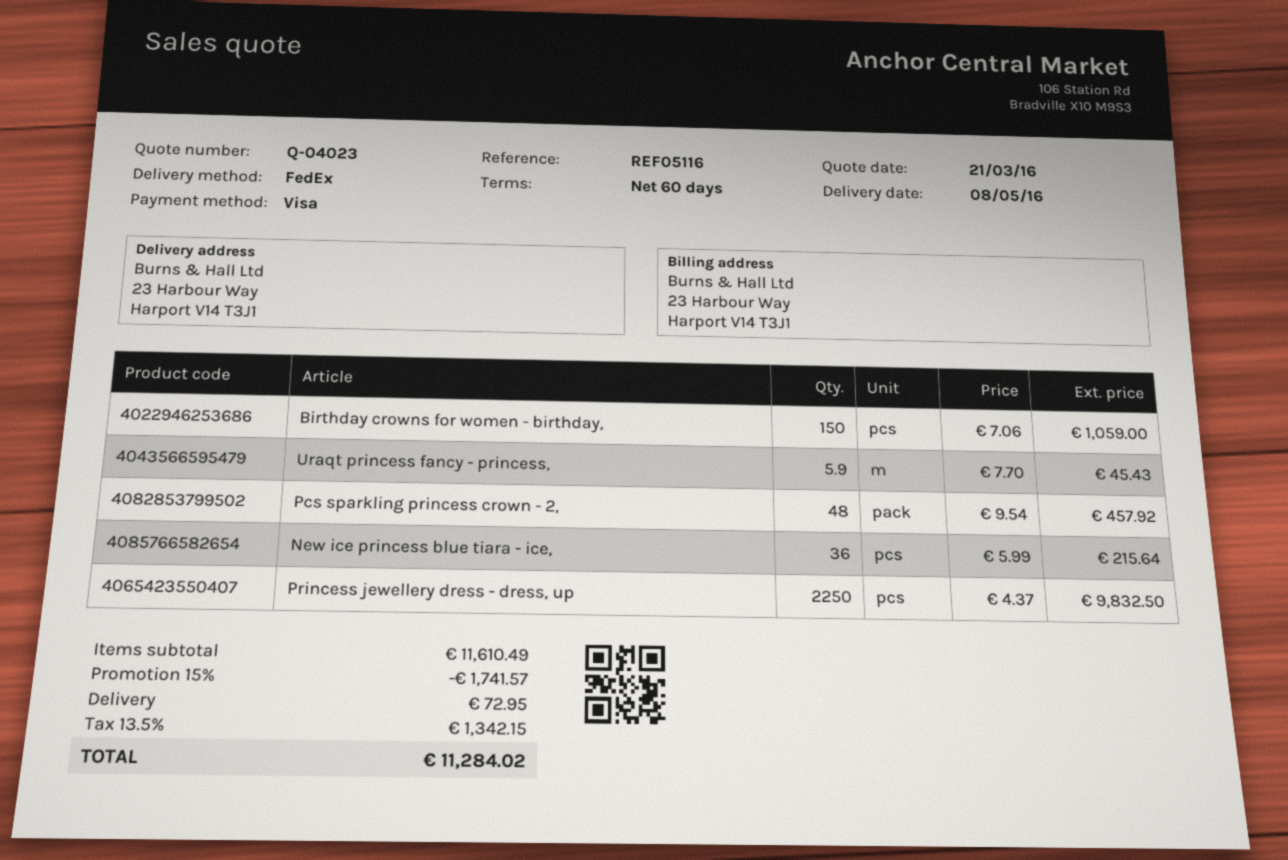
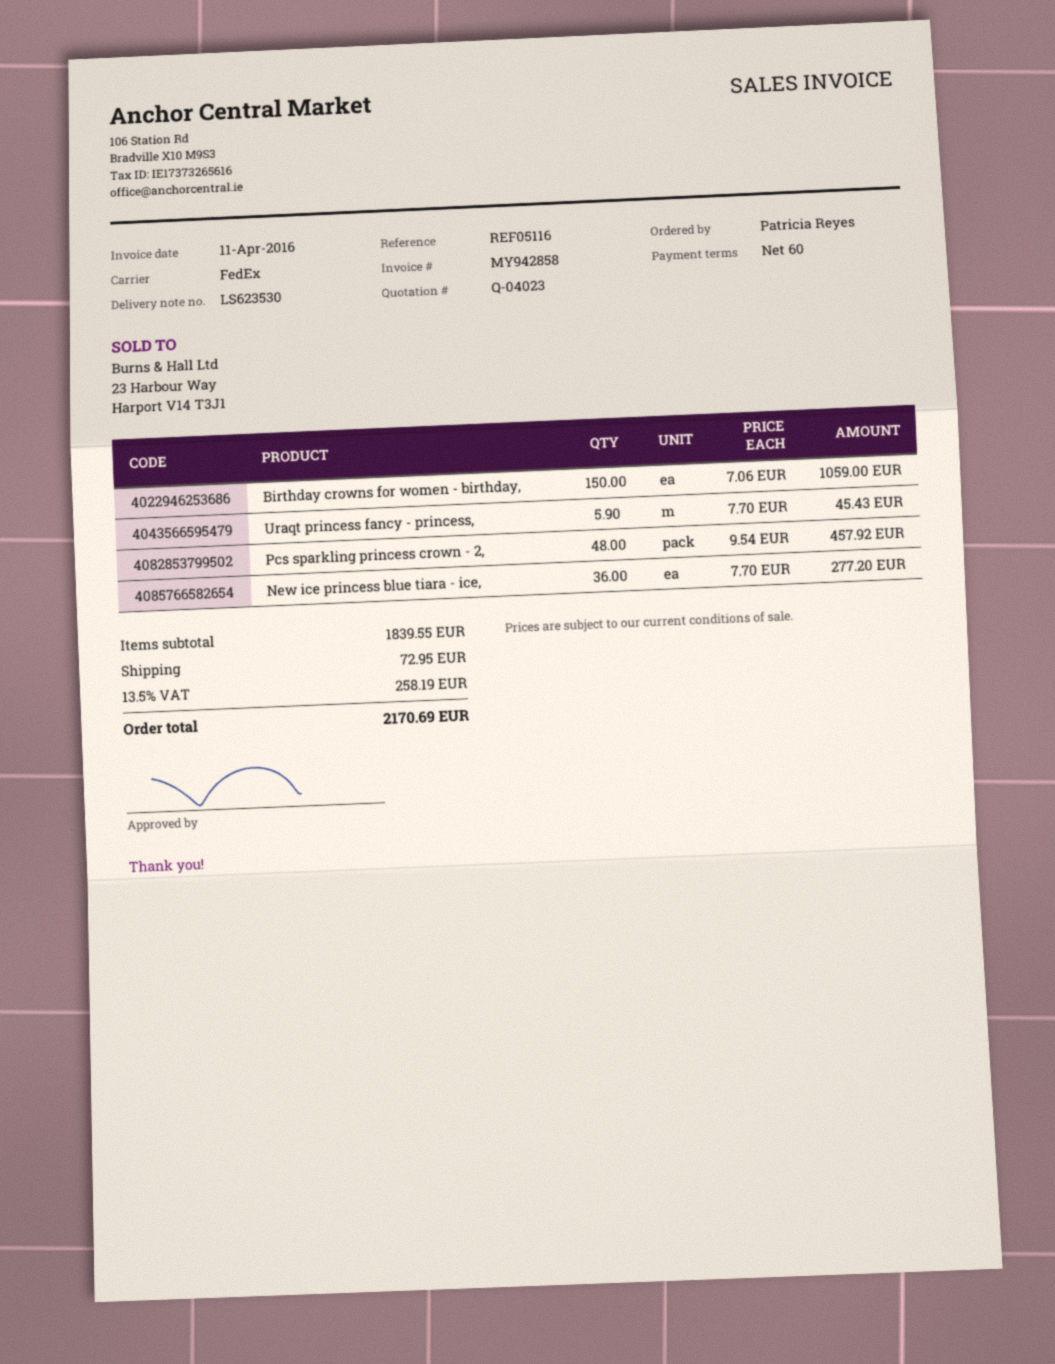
New ice princess blue tiara - ice,: 36 x 5.99 = 215.64 -> 36 x 7.70 = 277.20
Princess jewellery dress - dress, up: 2250 x 4.37 = 9832.50 -> none
subtotal: 11610.49 -> 1839.55
discount: 15% = 1741.57 -> none
tax: 13.5% = 1342.15 -> 13.5% = 258.19
total: 11284.02 -> 2170.69

